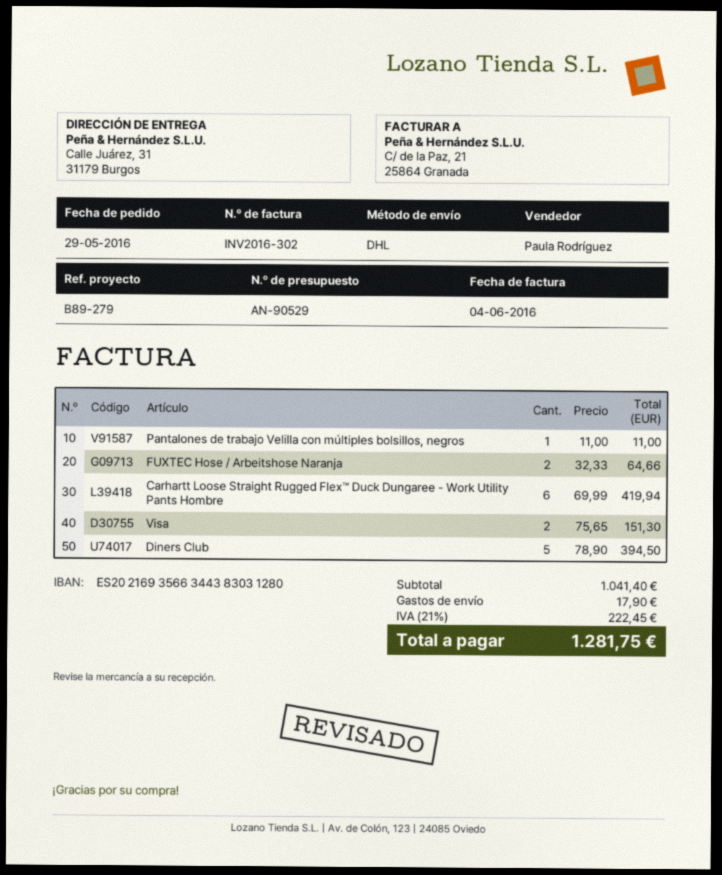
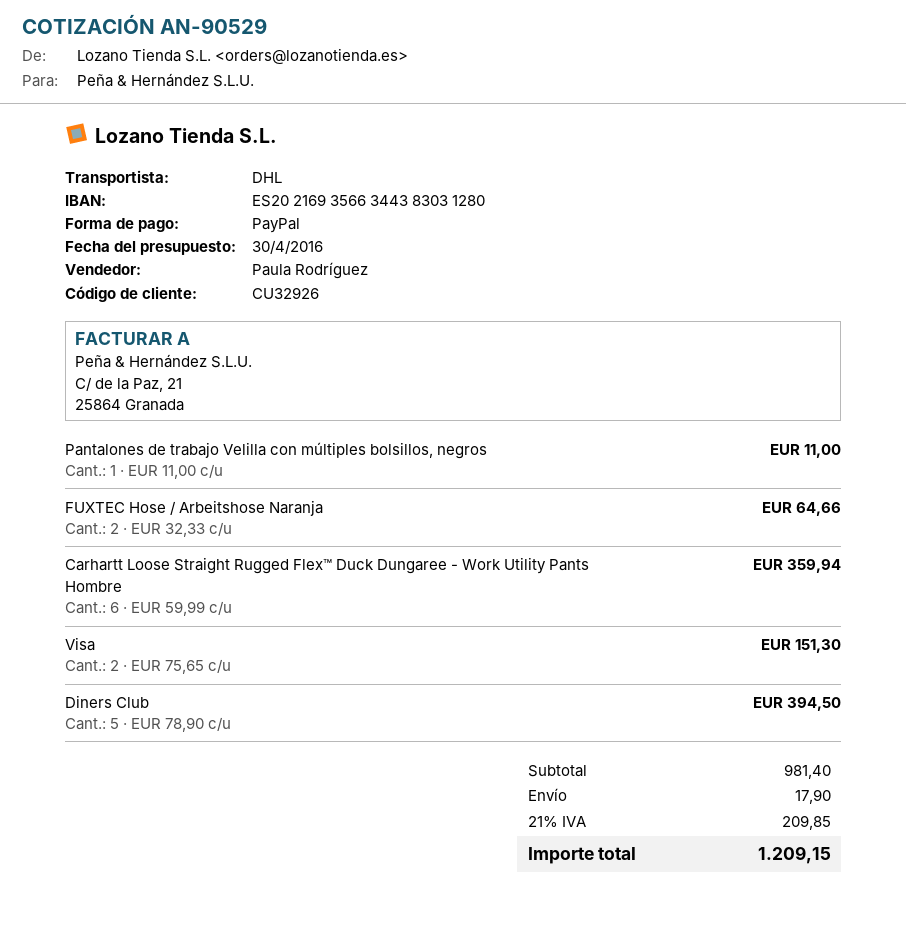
Carhartt Loose Straight Rugged Flex™ Duck Dungaree - Work Utility Pants Hombre: 6 x 69.99 = 419.94 -> 6 x 59.99 = 359.94
subtotal: 1041.40 -> 981.40
tax: 21% = 222.45 -> 21% = 209.85
total: 1281.75 -> 1209.15

